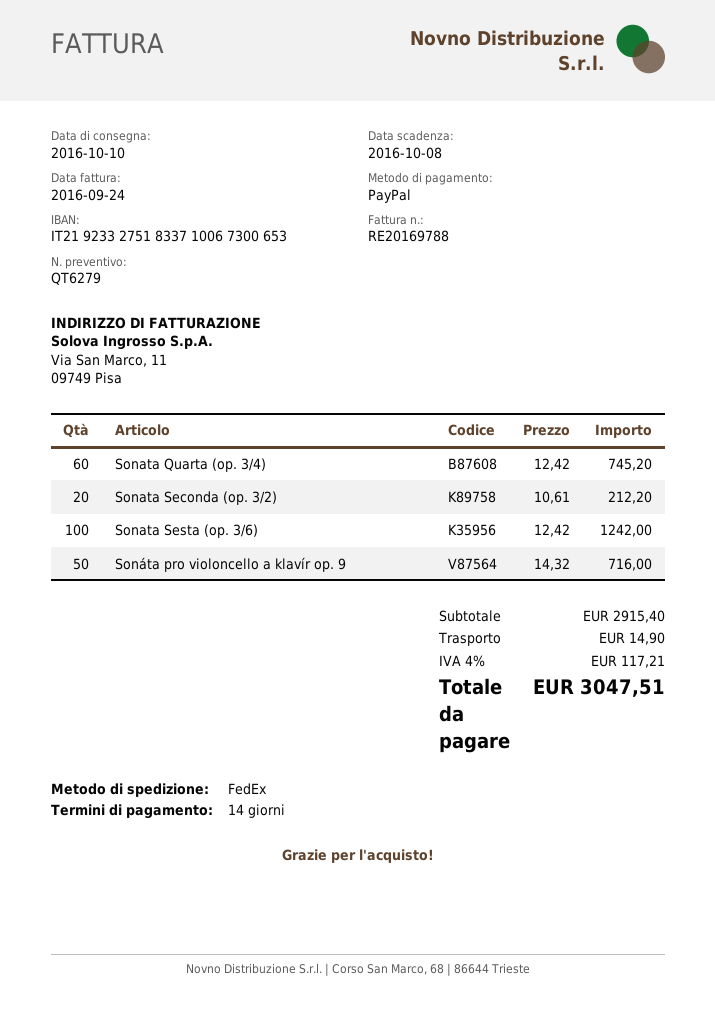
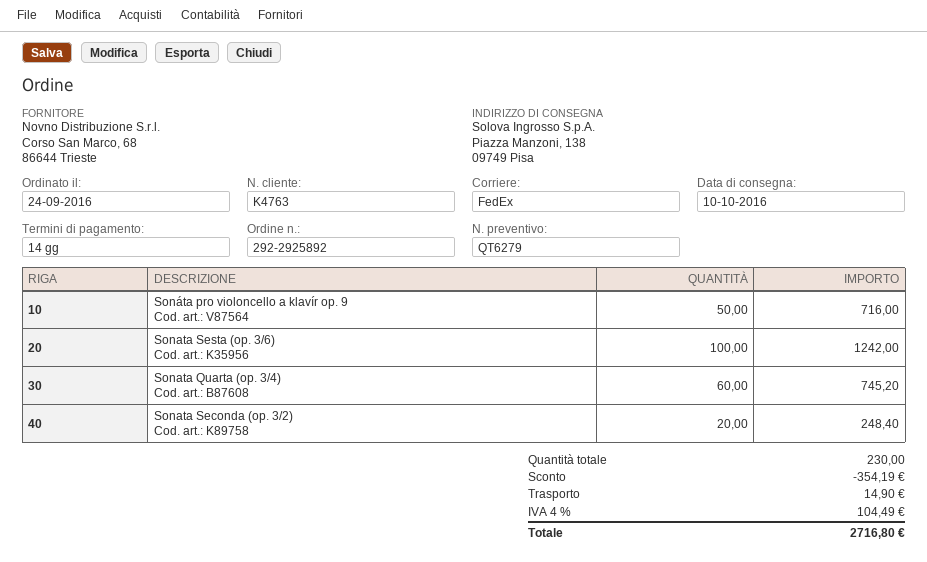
Sonata Seconda (op. 3/2): 20 for 212.20 -> 20 for 248.40
discount: none -> 354.19
tax: 4% = 117.21 -> 4% = 104.49
total: 3047.51 -> 2716.80

